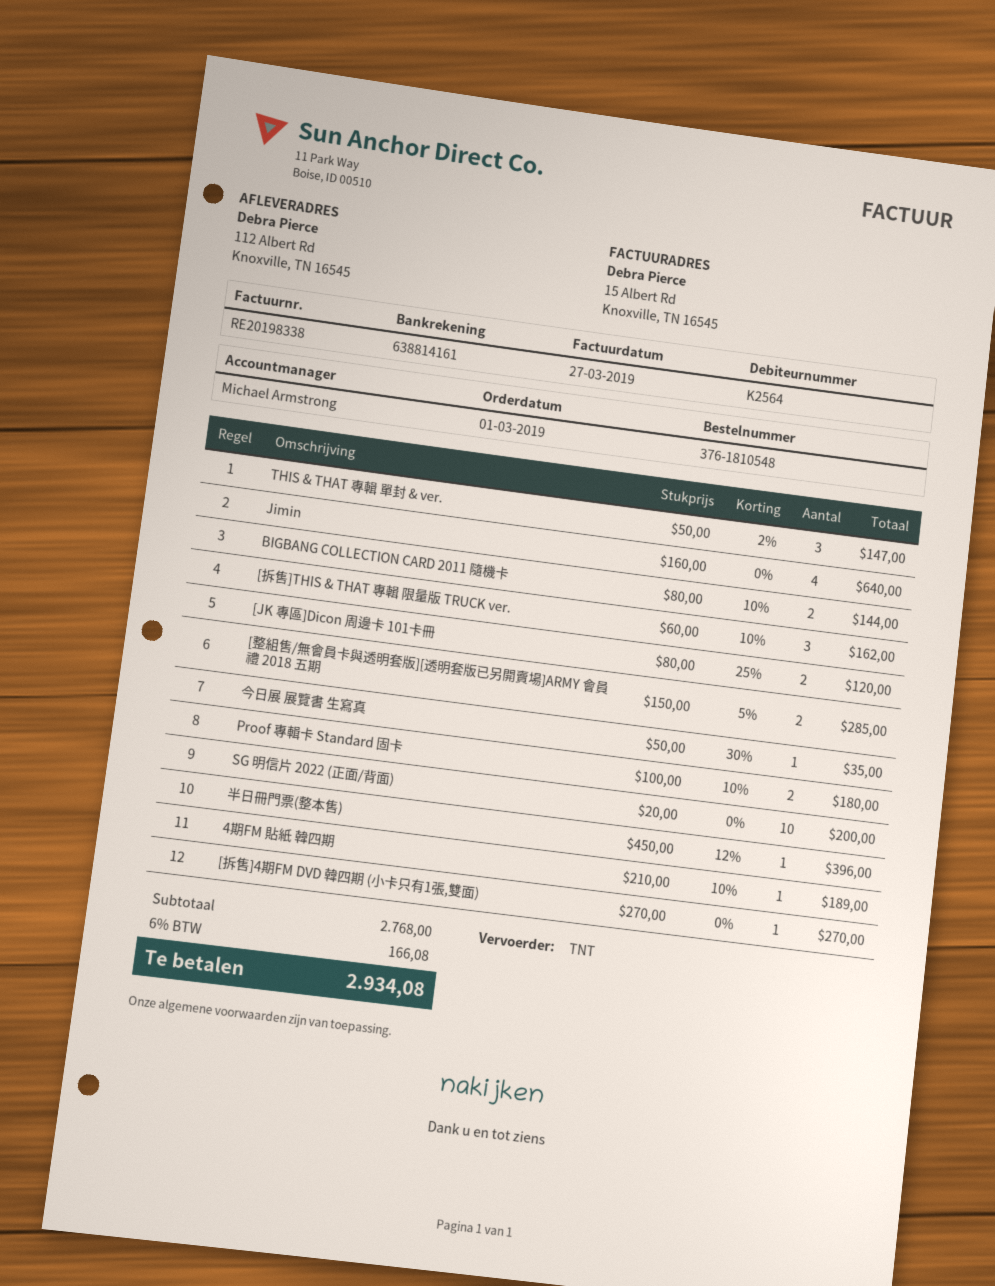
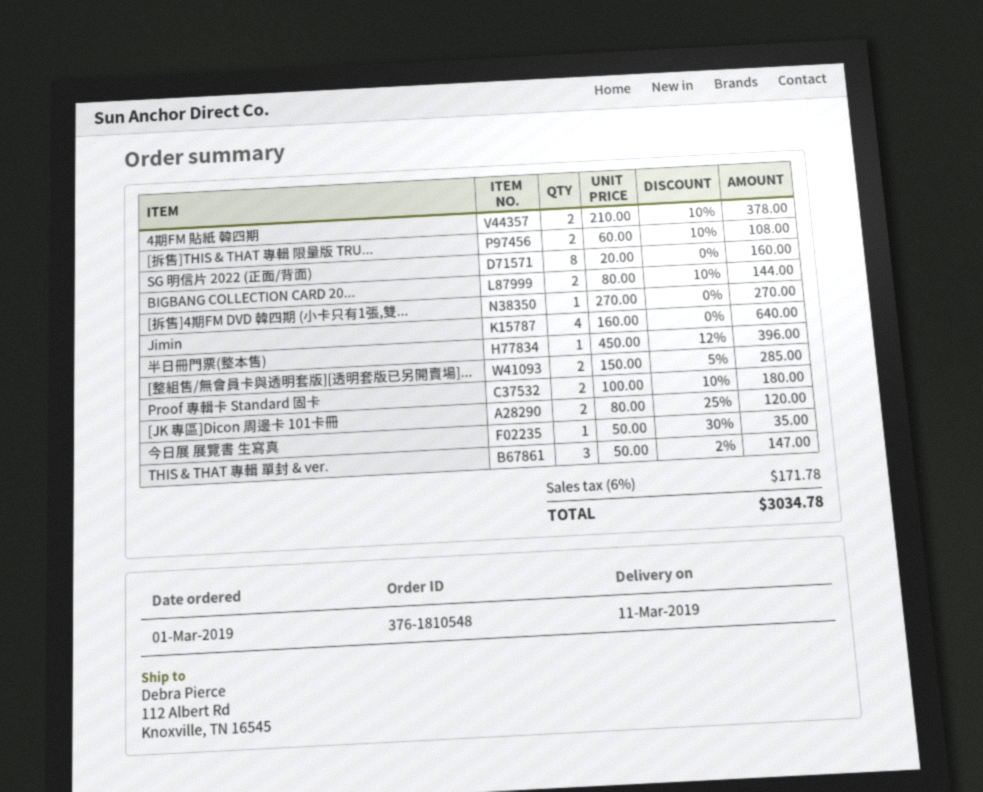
[拆售]THIS & THAT 專輯 限量版 TRUCK ver.: 3 x 60.00 - 10% = 162.00 -> 2 x 60.00 - 10% = 108.00
SG 明信片 2022 (正面/背面): 10 x 20.00 = 200.00 -> 8 x 20.00 = 160.00
4期FM 貼紙 韓四期: 1 x 210.00 - 10% = 189.00 -> 2 x 210.00 - 10% = 378.00
tax: 6% = 166.08 -> 6% = 171.78
total: 2934.08 -> 3034.78

